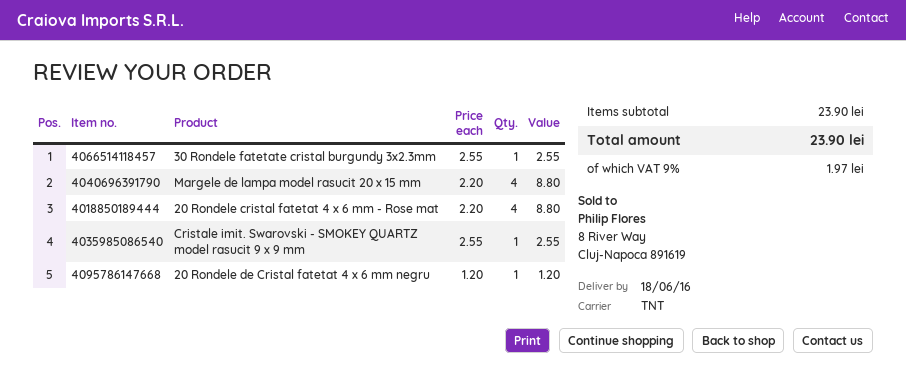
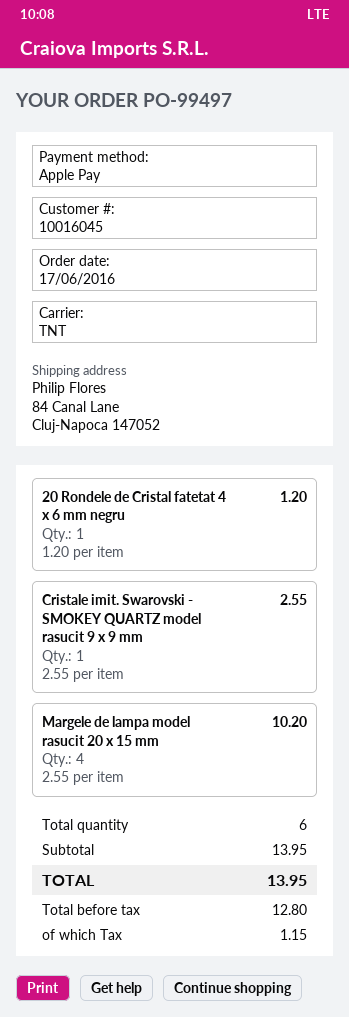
30 Rondele fatetate cristal burgundy 3x2.3mm: 1 x 2.55 = 2.55 -> none
Margele de lampa model rasucit 20 x 15 mm: 4 x 2.20 = 8.80 -> 4 x 2.55 = 10.20
20 Rondele cristal fatetat 4 x 6 mm - Rose mat: 4 x 2.20 = 8.80 -> none
subtotal: 23.90 -> 13.95
tax: 1.97 -> 1.15
total: 23.90 -> 13.95

